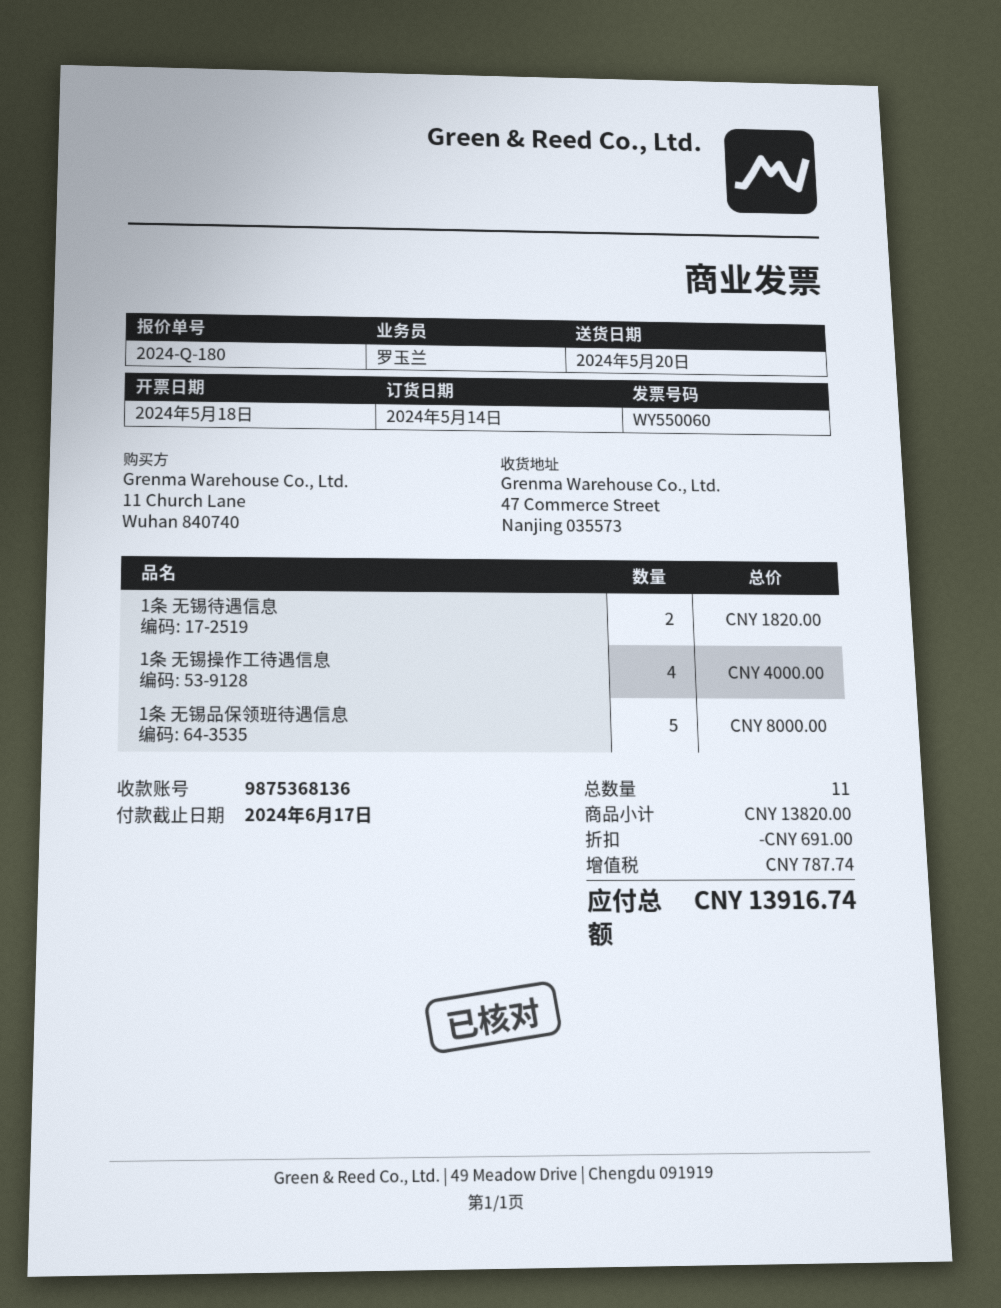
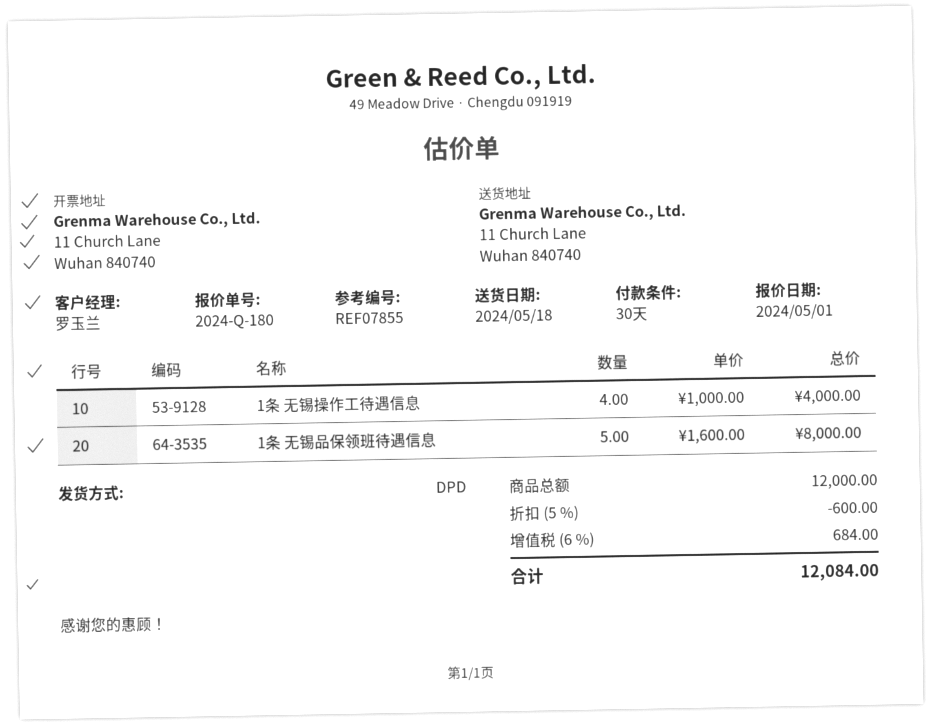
delivery date: 2024-05-20 -> 2024-05-18
ship to: 47 Commerce Street, Nanjing 035573 -> 11 Church Lane, Wuhan 840740
1条 无锡待遇信息: 2 for 1820.00 -> none
subtotal: 13820.00 -> 12000.00
discount: 691.00 -> 600.00
tax: 787.74 -> 684.00
total: 13916.74 -> 12084.00

